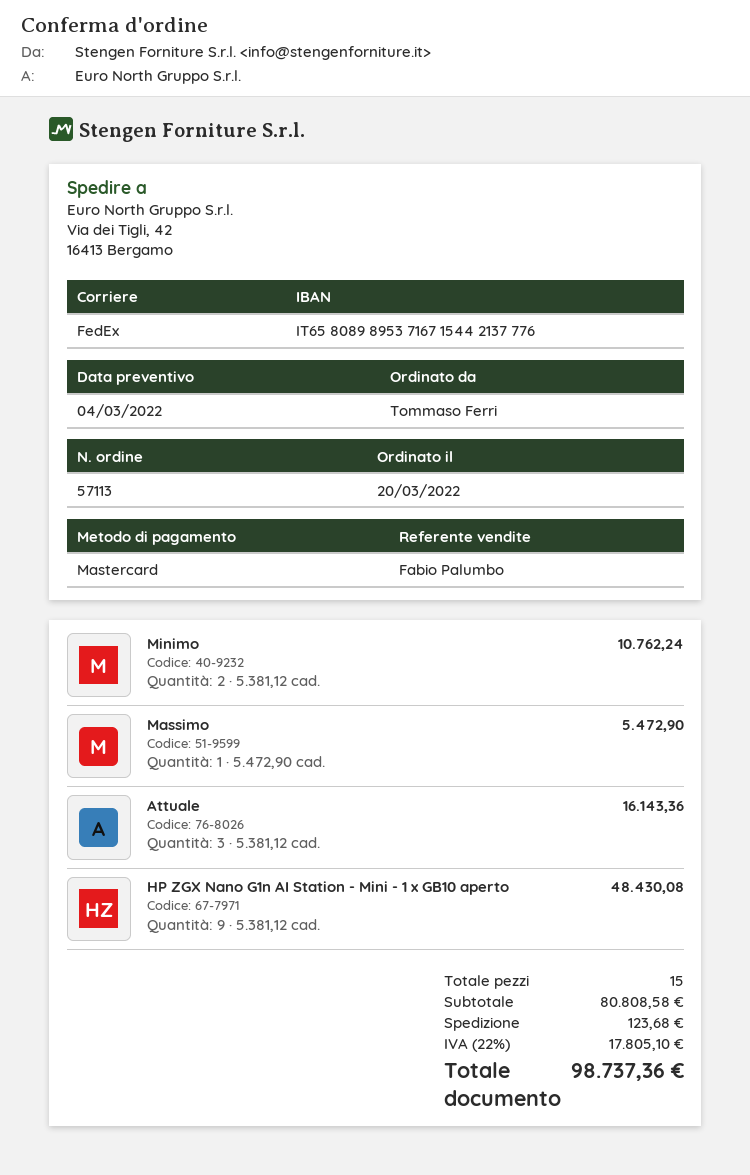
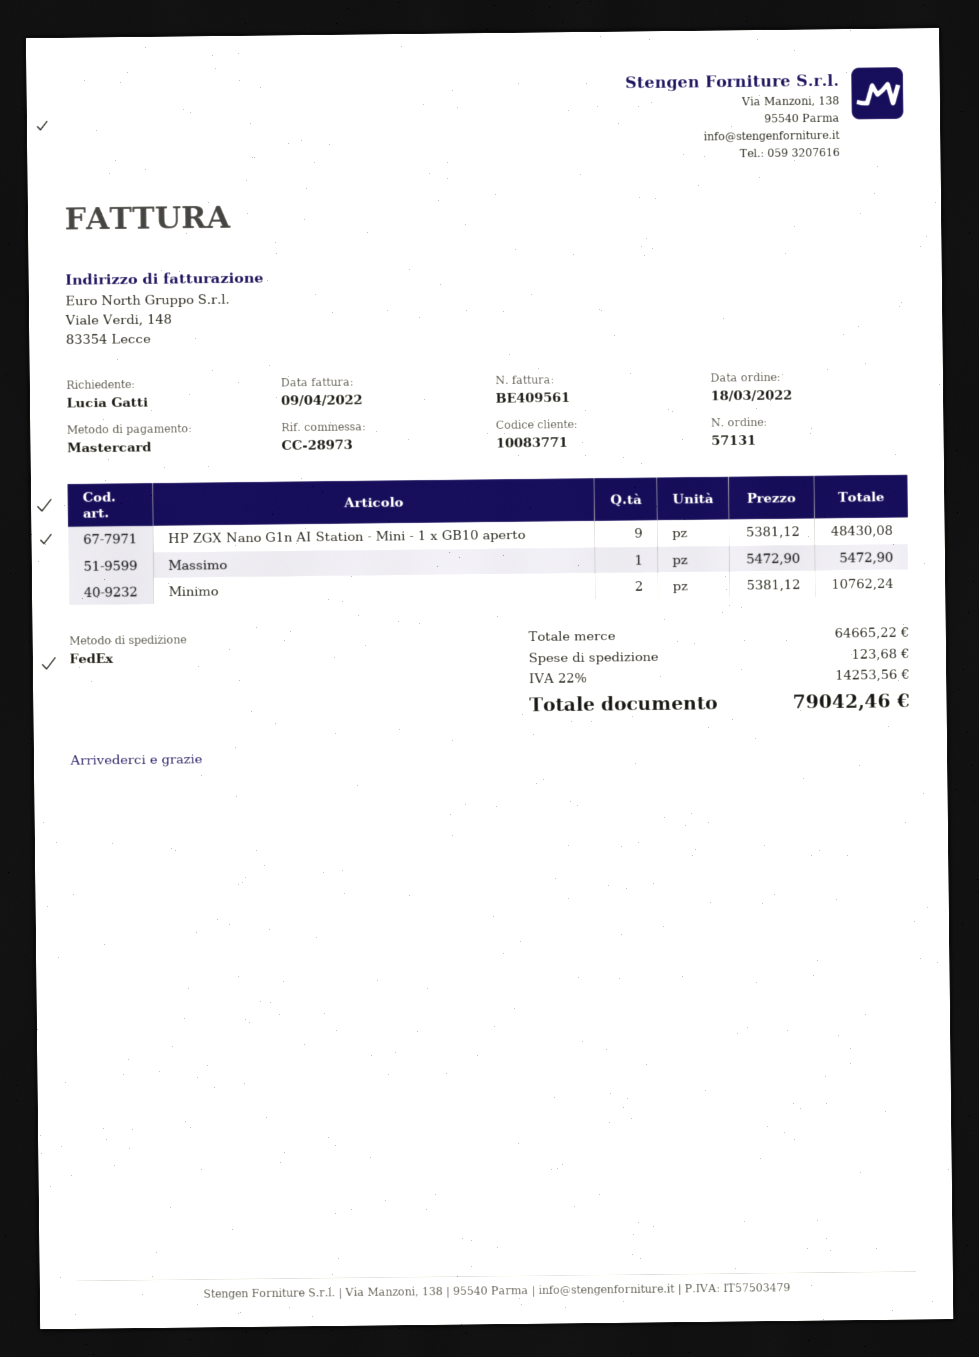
order number: 57113 -> 57131
order date: 2022-03-20 -> 2022-03-18
ordered by: Tommaso Ferri -> Lucia Gatti
Attuale: 3 x 5381.12 = 16143.36 -> none
subtotal: 80808.58 -> 64665.22
tax: 22% = 17805.10 -> 22% = 14253.56
total: 98737.36 -> 79042.46

